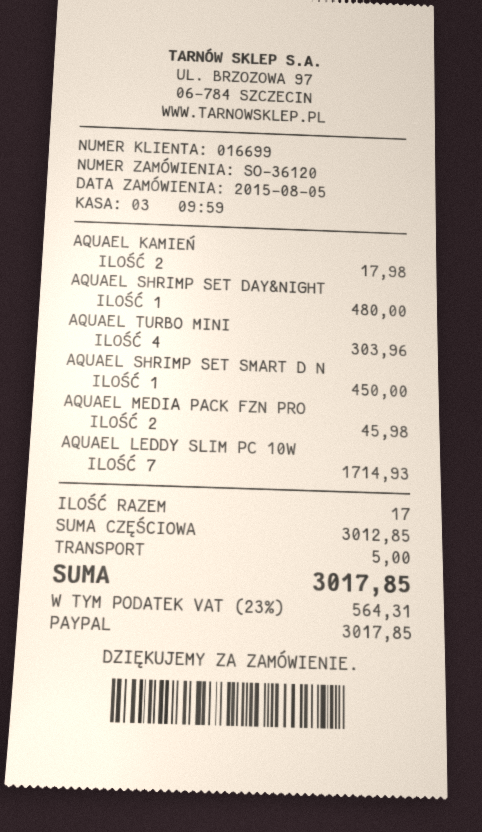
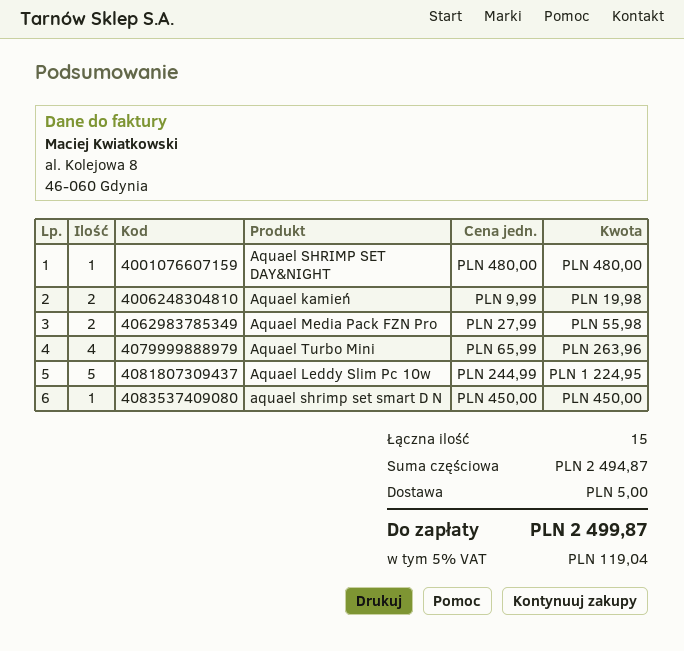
AQUAEL KAMIEŃ: 2 for 17.98 -> 2 for 19.98
AQUAEL TURBO MINI: 4 for 303.96 -> 4 for 263.96
AQUAEL MEDIA PACK FZN PRO: 2 for 45.98 -> 2 for 55.98
AQUAEL LEDDY SLIM PC 10W: 7 for 1714.93 -> 5 for 1224.95
total quantity: 17 -> 15
subtotal: 3012.85 -> 2494.87
tax: 23% = 564.31 -> 5% = 119.04
total: 3017.85 -> 2499.87

